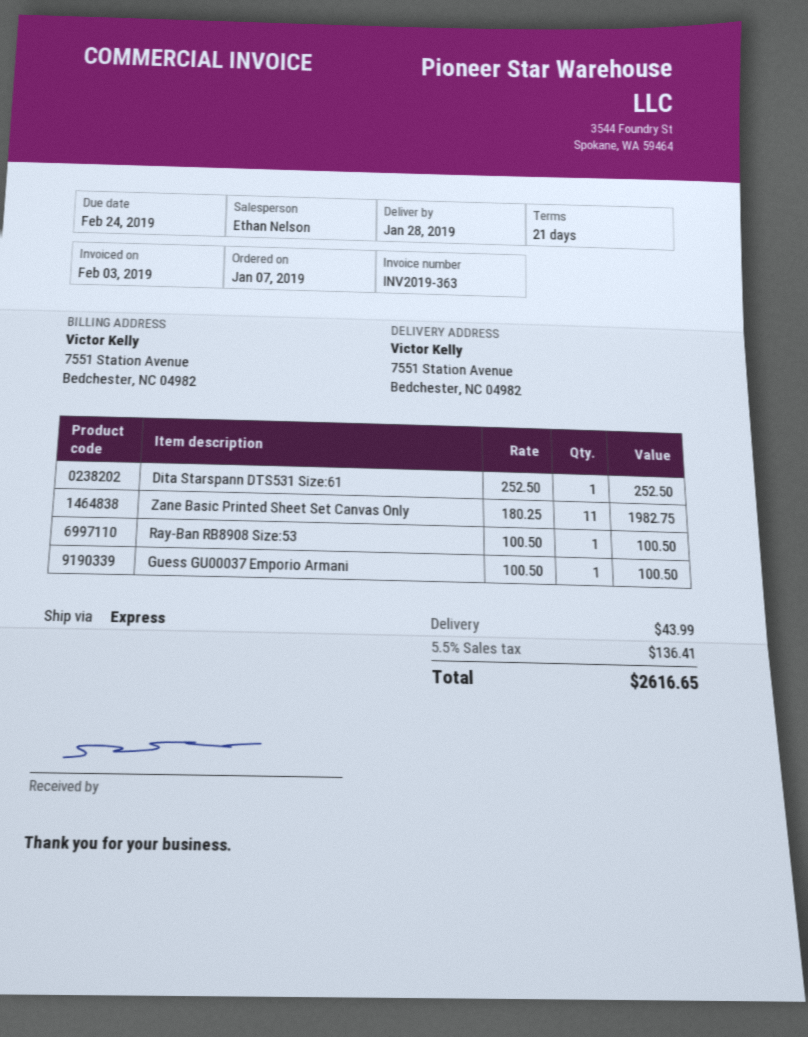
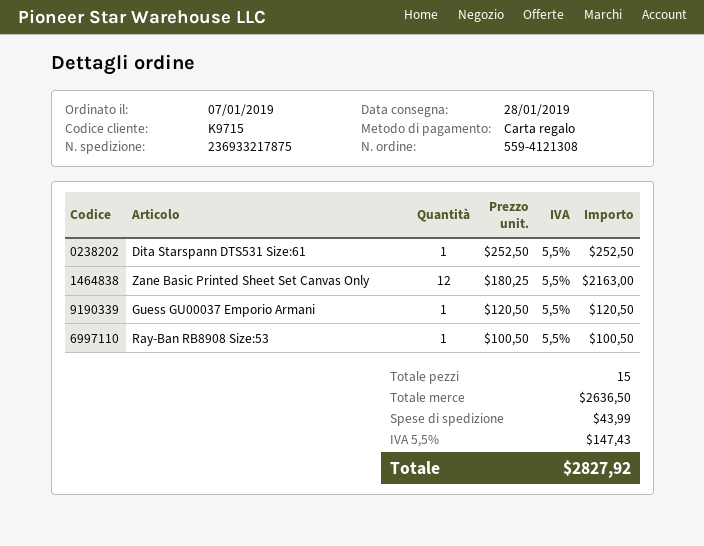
Zane Basic Printed Sheet Set Canvas Only: 11 x 180.25 = 1982.75 -> 12 x 180.25 = 2163.00
Guess GU00037 Emporio Armani: 1 x 100.50 = 100.50 -> 1 x 120.50 = 120.50
tax: 5.5% = 136.41 -> 5.5% = 147.43
total: 2616.65 -> 2827.92

